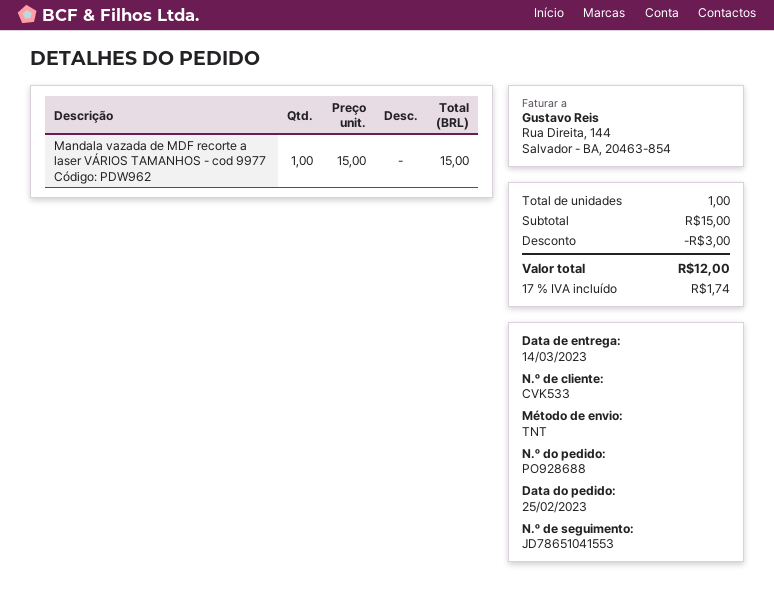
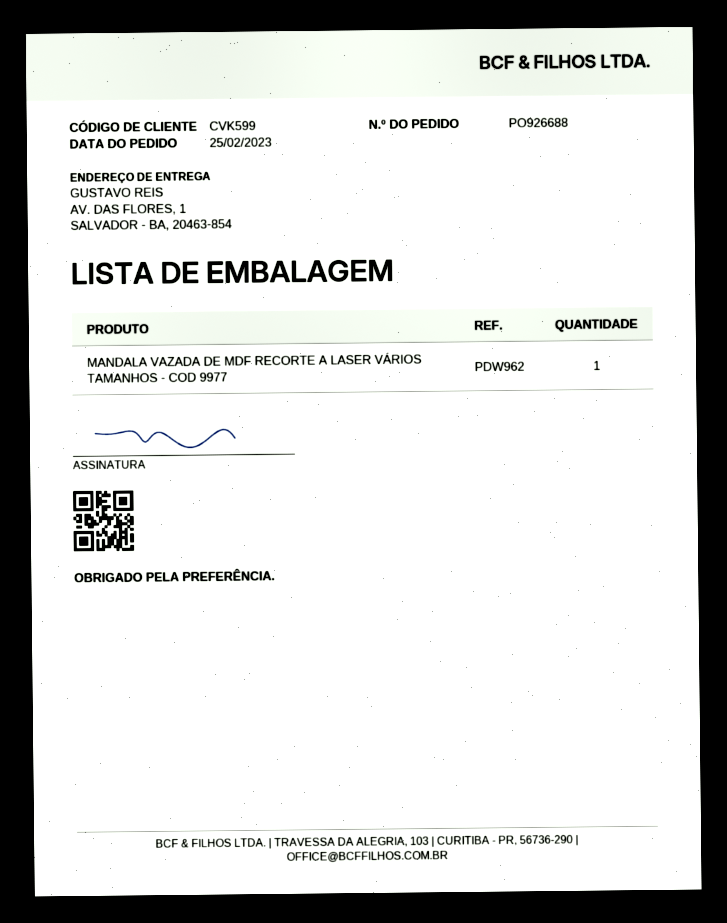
order number: PO928688 -> PO926688
customer number: CVK533 -> CVK599

